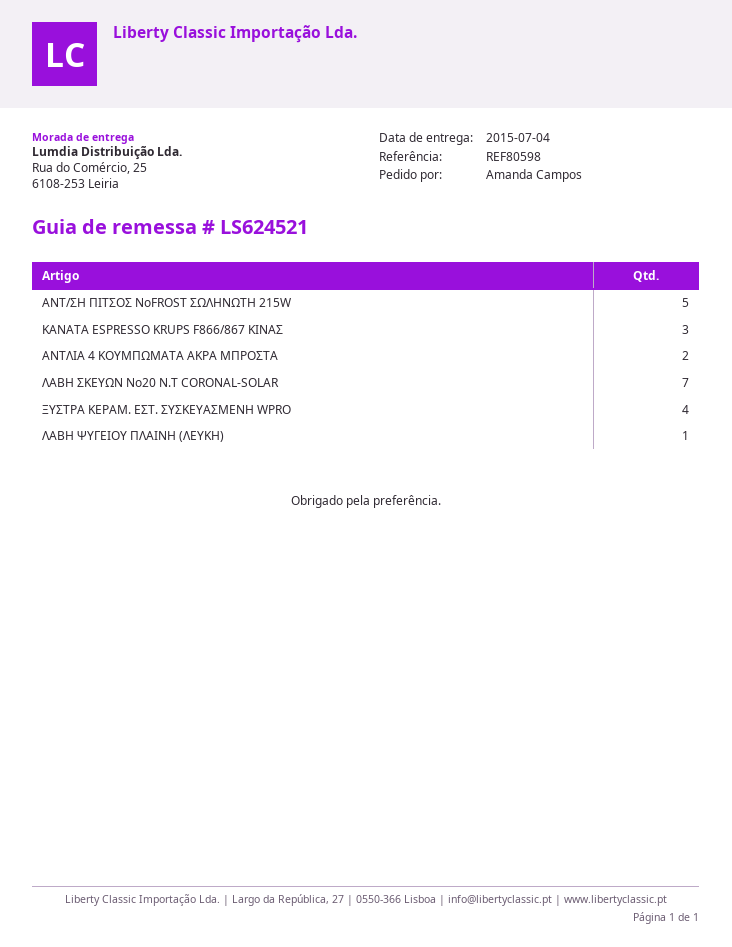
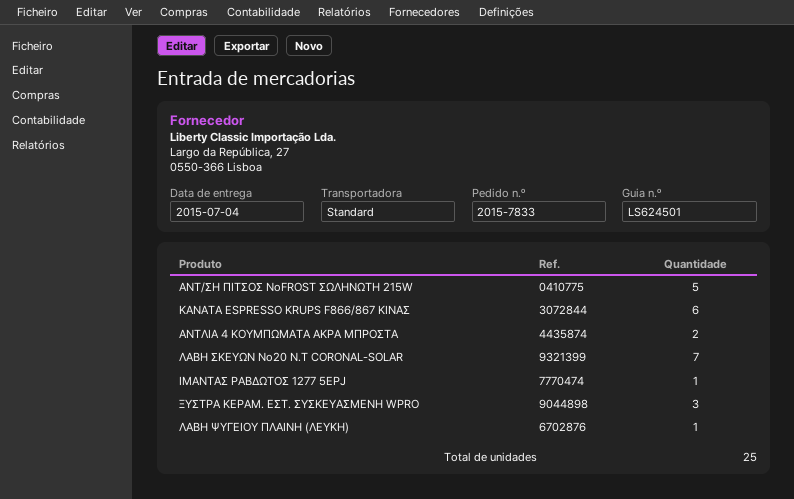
delivery note number: LS624521 -> LS624501
ΚΑΝΑΤΑ ESPRESSO KRUPS F866/867 ΚΙΝΑΣ: 3 -> 6
ΞΥΣΤΡΑ ΚΕΡΑΜ. ΕΣΤ. ΣΥΣΚΕΥΑΣΜΕΝΗ WPRO: 4 -> 3
ΙΜΑΝΤΑΣ ΡΑΒΔΩΤΟΣ 1277 5EPJ: none -> 1

